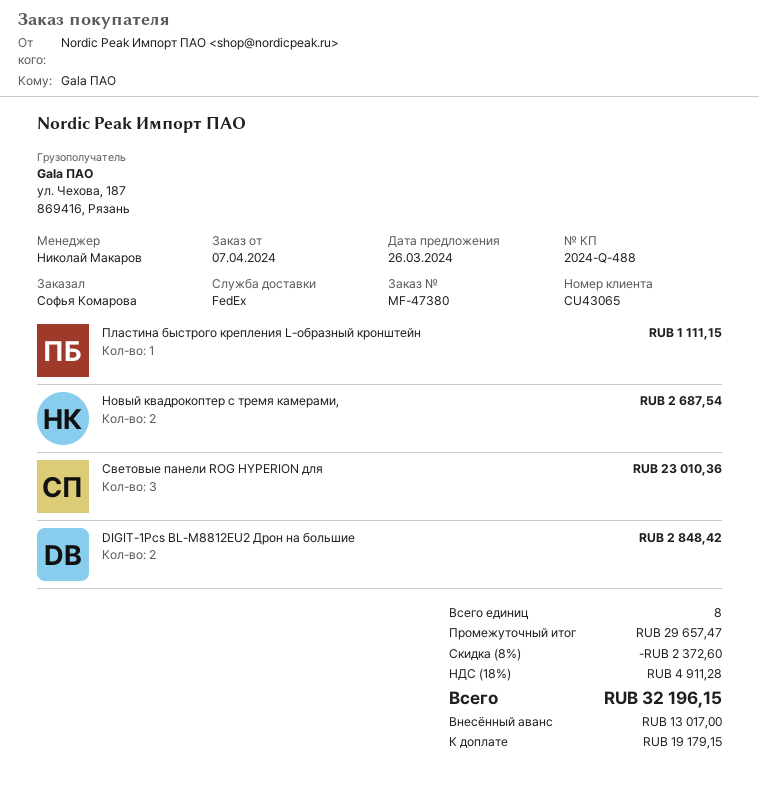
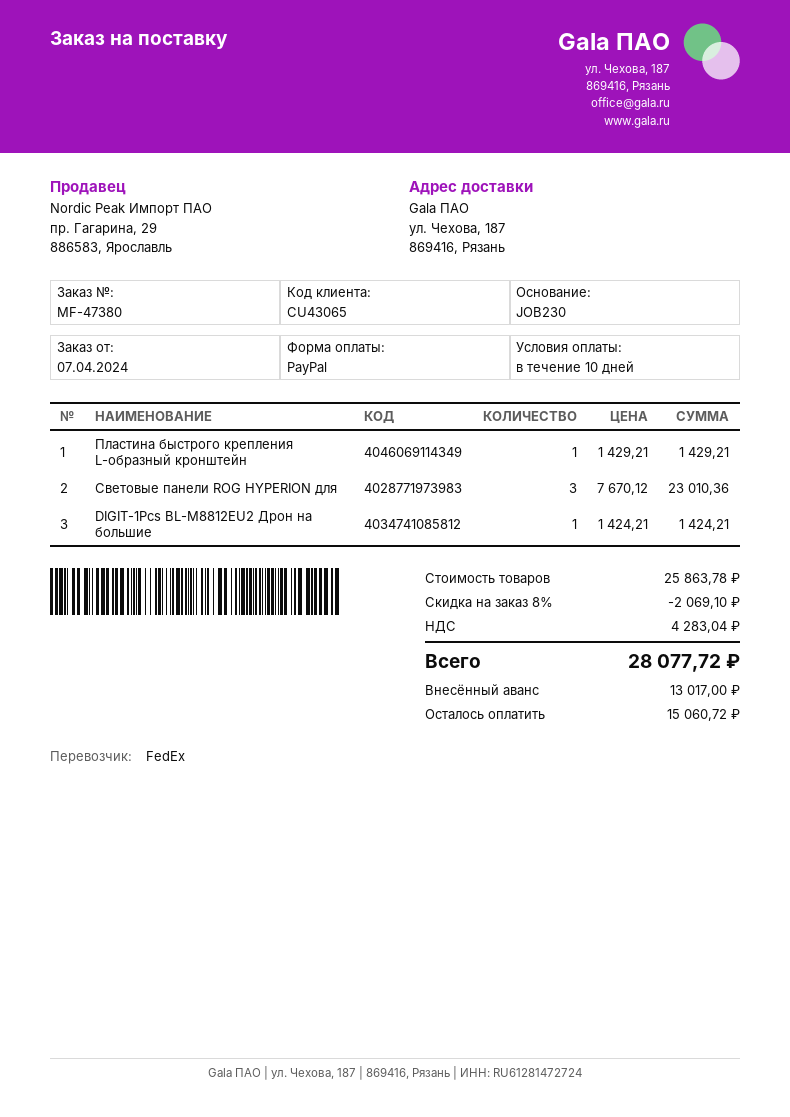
Пластина быстрого крепления L-образный кронштейн: 1 for 1111.15 -> 1 for 1429.21
Новый квадрокоптер с тремя камерами,: 2 for 2687.54 -> none
DIGIT-1Pcs BL-M8812EU2 Дрон на большие: 2 for 2848.42 -> 1 for 1424.21
subtotal: 29657.47 -> 25863.78
discount: 8% = 2372.60 -> 8% = 2069.10
tax: 4911.28 -> 4283.04
total: 32196.15 -> 28077.72
balance: 19179.15 -> 15060.72

